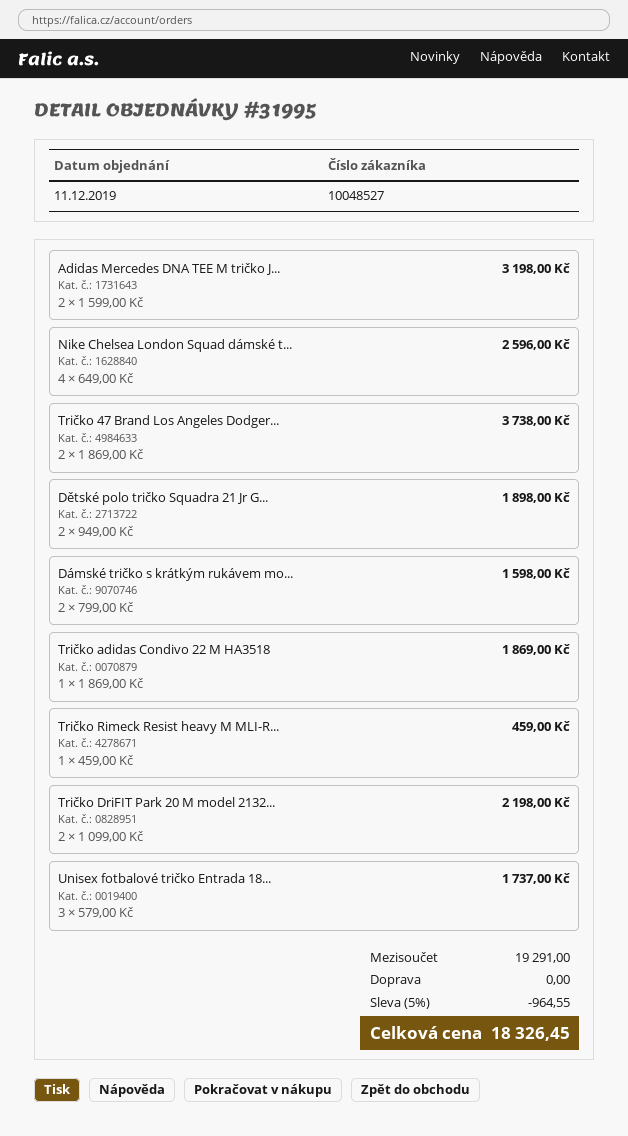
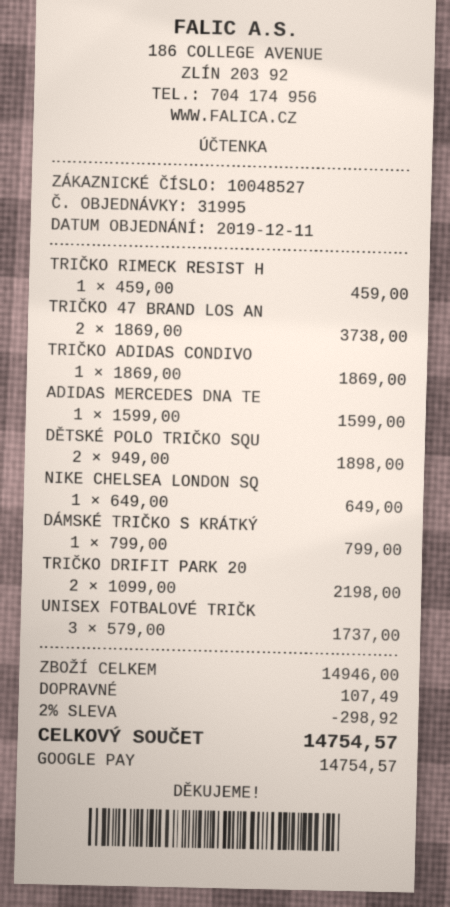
Adidas Mercedes DNA TEE M tričko J...: 2 x 1599.00 = 3198.00 -> 1 x 1599.00 = 1599.00
Nike Chelsea London Squad dámské t...: 4 x 649.00 = 2596.00 -> 1 x 649.00 = 649.00
Dámské tričko s krátkým rukávem mo...: 2 x 799.00 = 1598.00 -> 1 x 799.00 = 799.00
subtotal: 19291.00 -> 14946.00
discount: 5% = 964.55 -> 2% = 298.92
shipping: 0.00 -> 107.49
total: 18326.45 -> 14754.57

